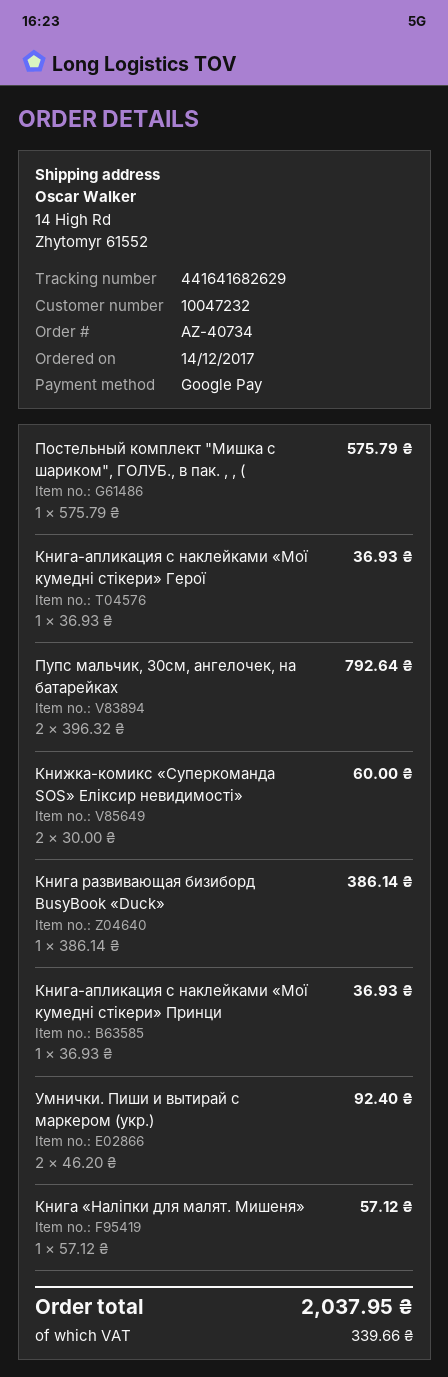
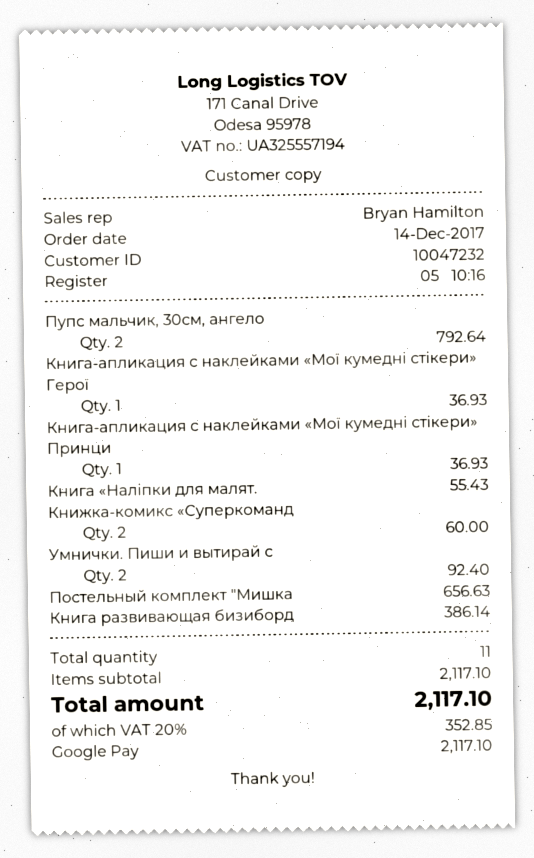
Постельный комплект "Мишка с шариком", ГОЛУБ., в пак. , , (: 1 for 575.79 -> 1 for 656.63
Книга «Наліпки для малят. Мишеня»: 1 for 57.12 -> 1 for 55.43
tax: 339.66 -> 352.85
total: 2037.95 -> 2117.10

